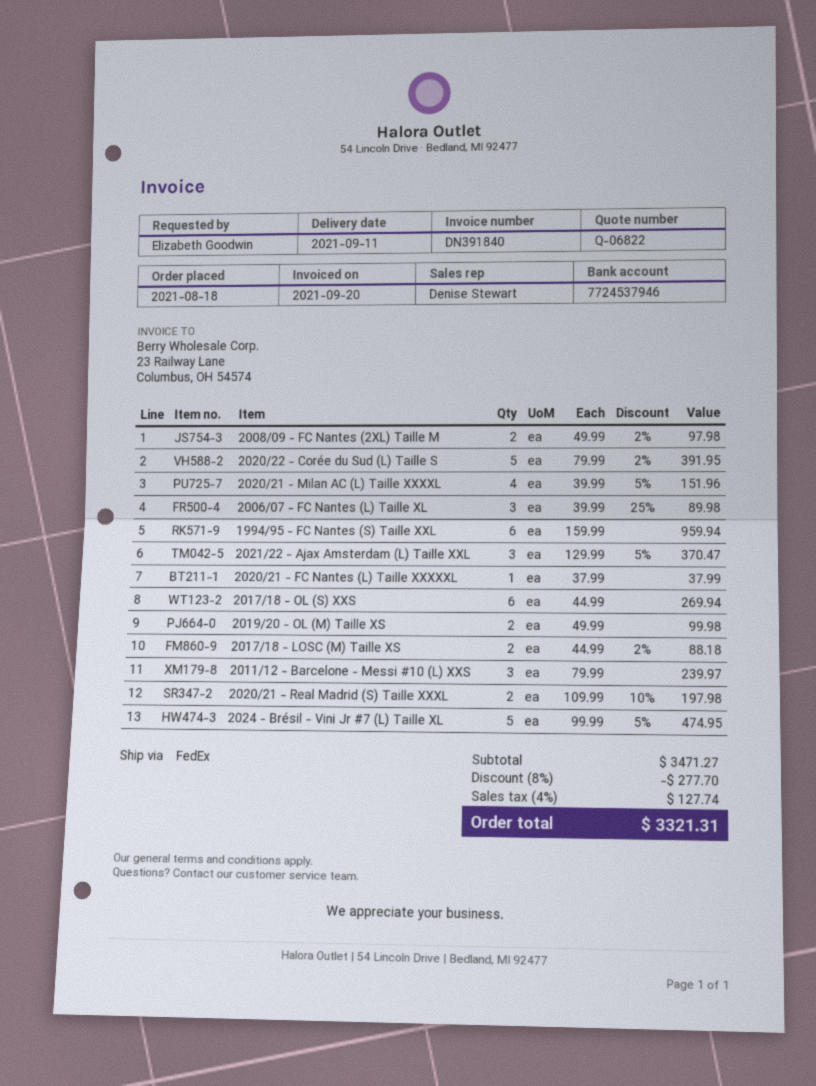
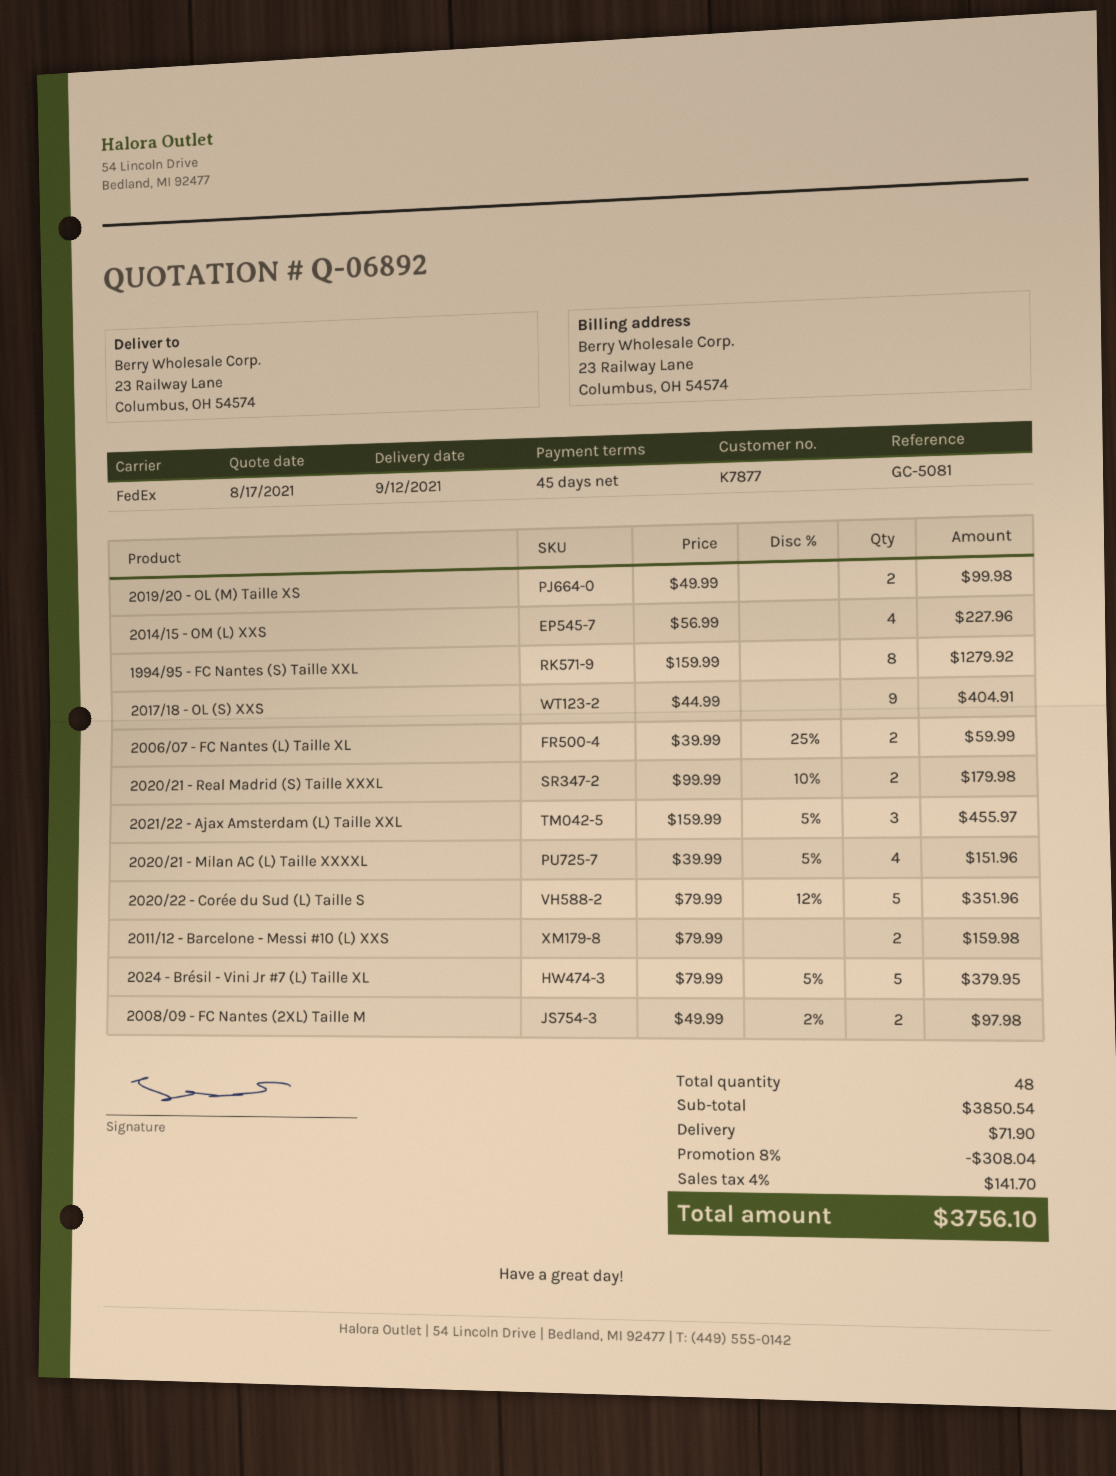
quote number: Q-06822 -> Q-06892
delivery date: 2021-09-11 -> 2021-09-12
2020/22 - Corée du Sud (L) Taille S: 5 x 79.99 - 2% = 391.95 -> 5 x 79.99 - 12% = 351.96
2006/07 - FC Nantes (L) Taille XL: 3 x 39.99 - 25% = 89.98 -> 2 x 39.99 - 25% = 59.99
1994/95 - FC Nantes (S) Taille XXL: 6 x 159.99 = 959.94 -> 8 x 159.99 = 1279.92
2021/22 - Ajax Amsterdam (L) Taille XXL: 3 x 129.99 - 5% = 370.47 -> 3 x 159.99 - 5% = 455.97
2020/21 - FC Nantes (L) Taille XXXXXL: 1 x 37.99 = 37.99 -> none
2017/18 - OL (S) XXS: 6 x 44.99 = 269.94 -> 9 x 44.99 = 404.91
2017/18 - LOSC (M) Taille XS: 2 x 44.99 - 2% = 88.18 -> none
2011/12 - Barcelone - Messi #10 (L) XXS: 3 x 79.99 = 239.97 -> 2 x 79.99 = 159.98
2020/21 - Real Madrid (S) Taille XXXL: 2 x 109.99 - 10% = 197.98 -> 2 x 99.99 - 10% = 179.98
2024 - Brésil - Vini Jr #7 (L) Taille XL: 5 x 99.99 - 5% = 474.95 -> 5 x 79.99 - 5% = 379.95
2014/15 - OM (L) XXS: none -> 4 x 56.99 = 227.96
subtotal: 3471.27 -> 3850.54
discount: 8% = 277.70 -> 8% = 308.04
shipping: none -> 71.90
tax: 4% = 127.74 -> 4% = 141.70
total: 3321.31 -> 3756.10

